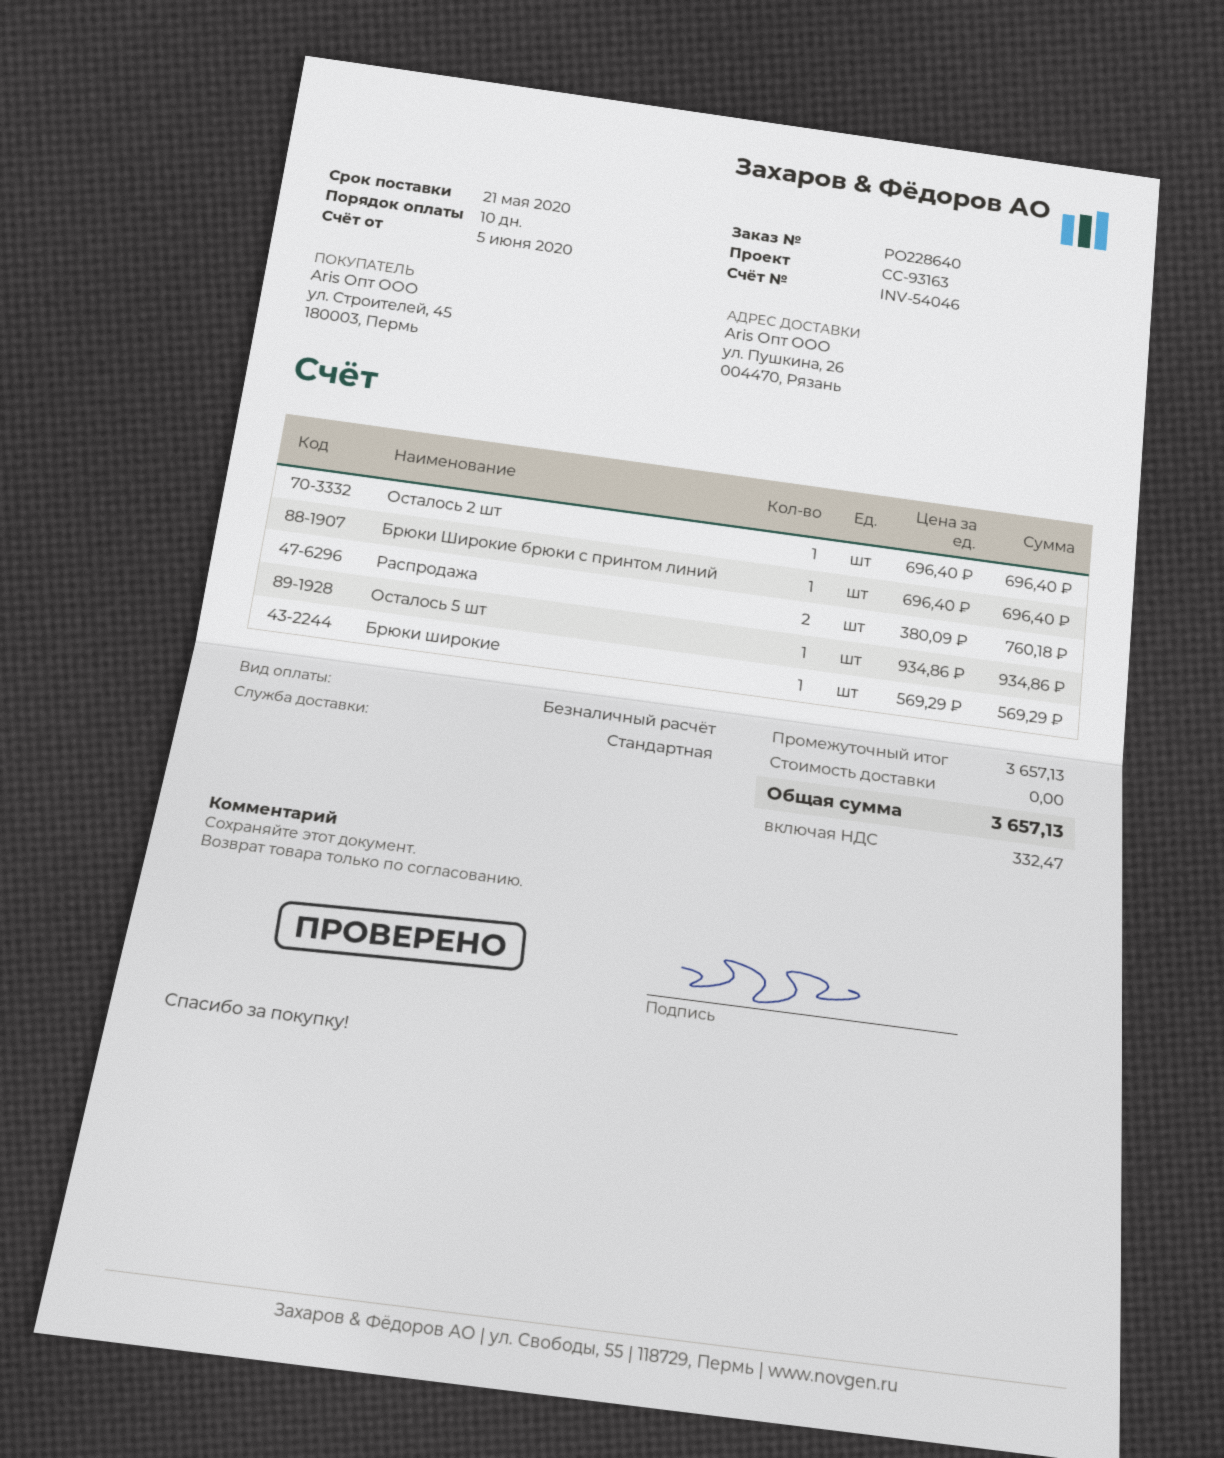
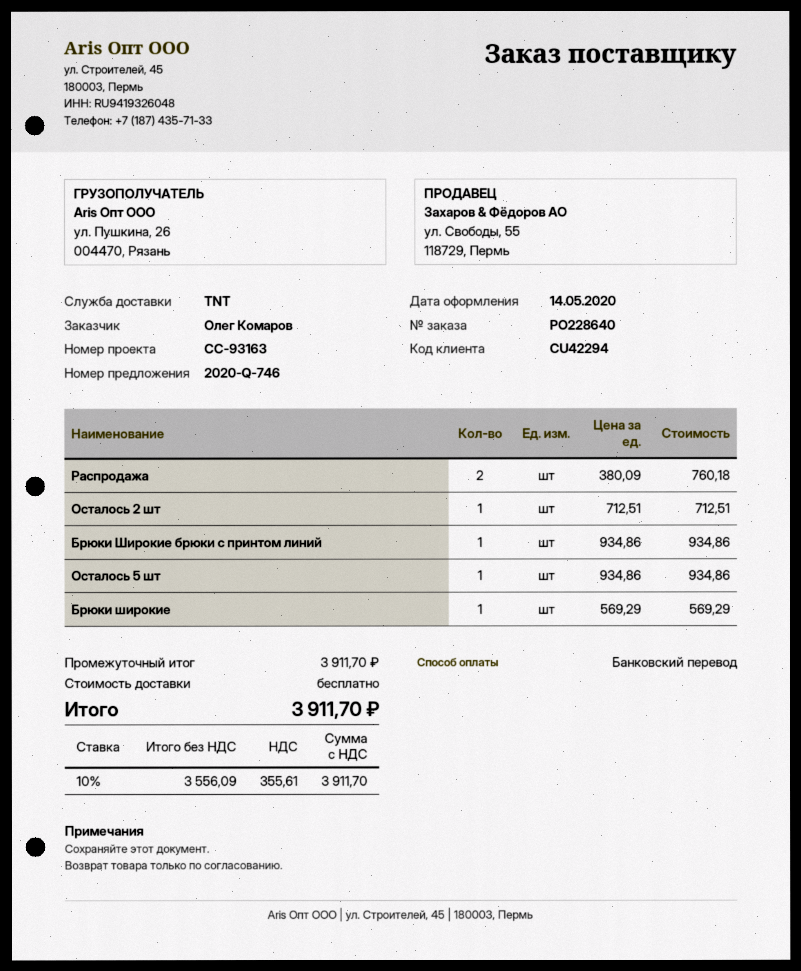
shipping method: standard -> TNT
Осталось 2 шт: 1 x 696.40 = 696.40 -> 1 x 712.51 = 712.51
Брюки Широкие брюки с принтом линий: 1 x 696.40 = 696.40 -> 1 x 934.86 = 934.86
subtotal: 3657.13 -> 3911.70
tax: 332.47 -> 355.61
total: 3657.13 -> 3911.70

